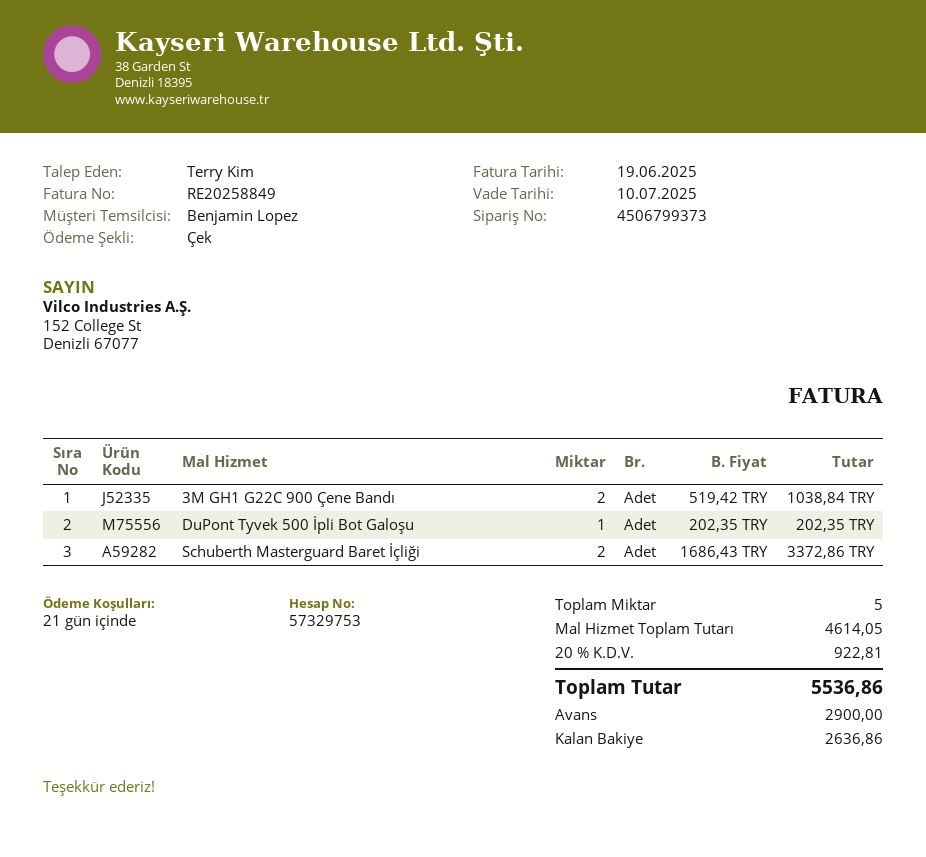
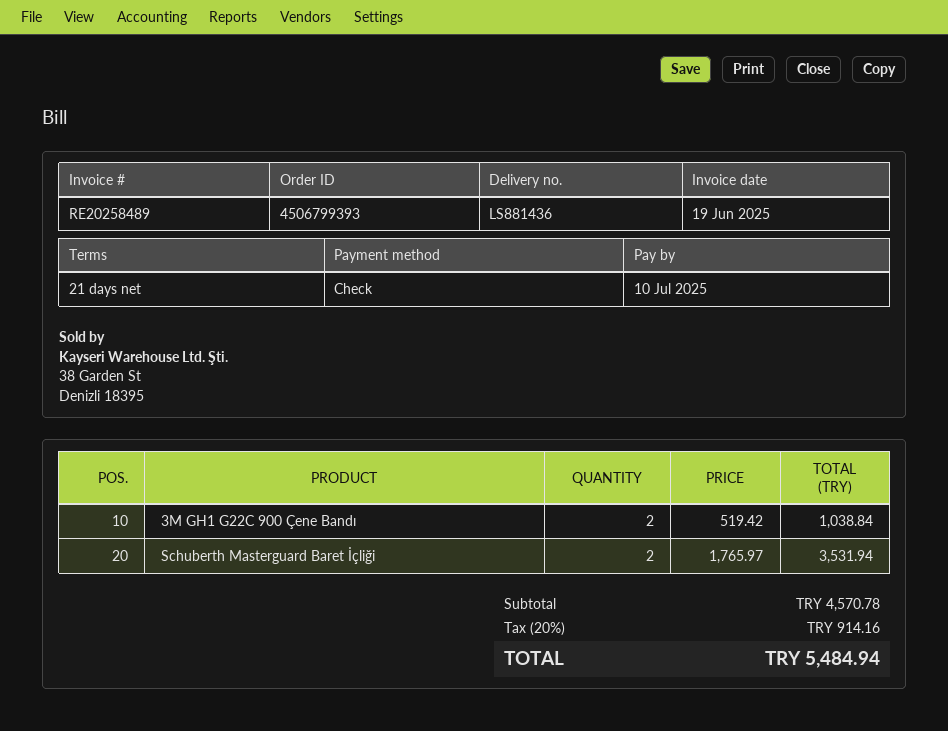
order number: 4506799373 -> 4506799393
invoice number: RE20258849 -> RE20258489
DuPont Tyvek 500 İpli Bot Galoşu: 1 x 202.35 = 202.35 -> none
Schuberth Masterguard Baret İçliği: 2 x 1686.43 = 3372.86 -> 2 x 1765.97 = 3531.94
subtotal: 4614.05 -> 4570.78
tax: 20% = 922.81 -> 20% = 914.16
total: 5536.86 -> 5484.94

